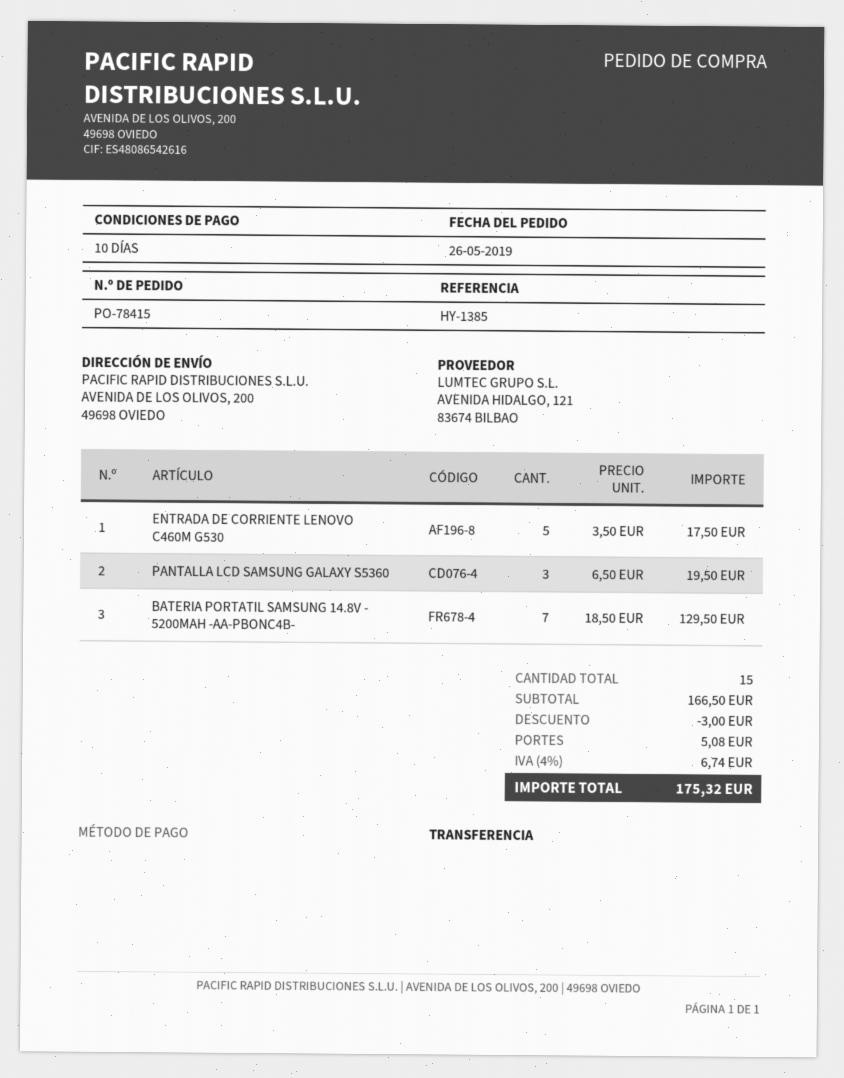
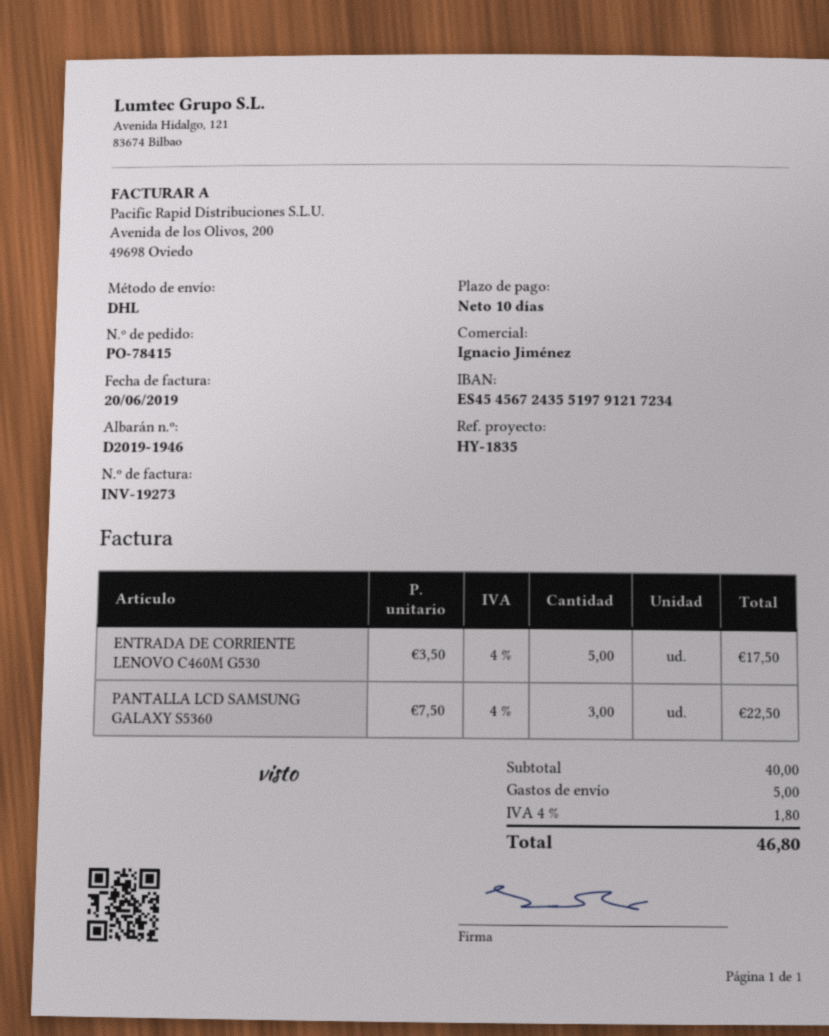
reference: HY-1385 -> HY-1835
PANTALLA LCD SAMSUNG GALAXY S5360: 3 x 6.50 = 19.50 -> 3 x 7.50 = 22.50
BATERIA PORTATIL SAMSUNG 14.8V - 5200MAH -AA-PBONC4B-: 7 x 18.50 = 129.50 -> none
subtotal: 166.50 -> 40.00
discount: 3.00 -> none
shipping: 5.08 -> 5.00
tax: 4% = 6.74 -> 4% = 1.80
total: 175.32 -> 46.80

